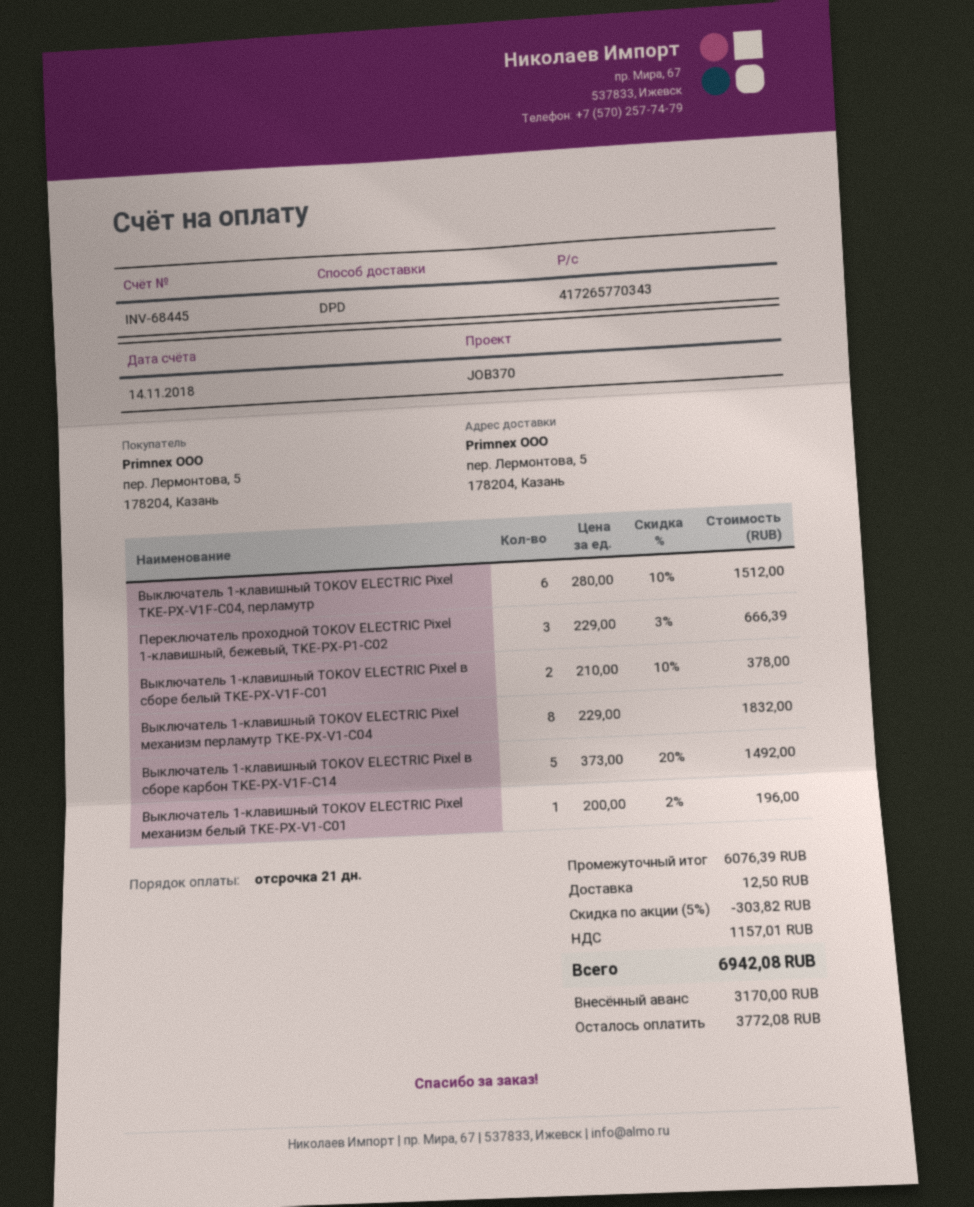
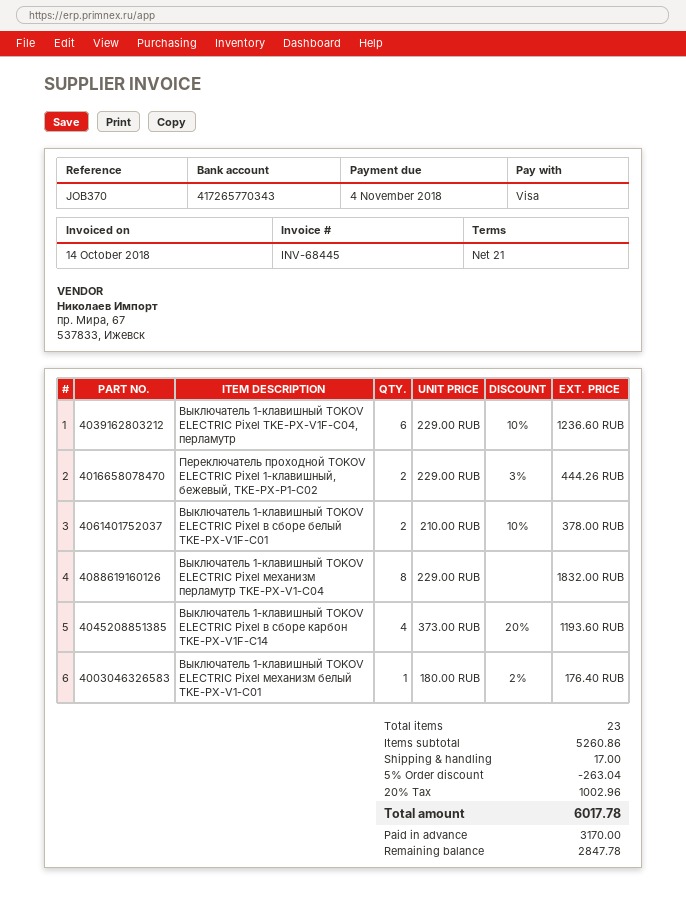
invoice date: 2018-11-14 -> 2018-10-14
Выключатель 1-клавишный TOKOV ELECTRIC Pixel TKE-PX-V1F-C04, перламутр: 6 x 280.00 - 10% = 1512.00 -> 6 x 229.00 - 10% = 1236.60
Переключатель проходной TOKOV ELECTRIC Pixel 1-клавишный, бежевый, TKE-PX-P1-C02: 3 x 229.00 - 3% = 666.39 -> 2 x 229.00 - 3% = 444.26
Выключатель 1-клавишный TOKOV ELECTRIC Pixel в сборе карбон TKE-PX-V1F-C14: 5 x 373.00 - 20% = 1492.00 -> 4 x 373.00 - 20% = 1193.60
Выключатель 1-клавишный TOKOV ELECTRIC Pixel механизм белый TKE-PX-V1-C01: 1 x 200.00 - 2% = 196.00 -> 1 x 180.00 - 2% = 176.40
subtotal: 6076.39 -> 5260.86
discount: 5% = 303.82 -> 5% = 263.04
shipping: 12.50 -> 17.00
tax: 1157.01 -> 1002.96
total: 6942.08 -> 6017.78
balance: 3772.08 -> 2847.78

